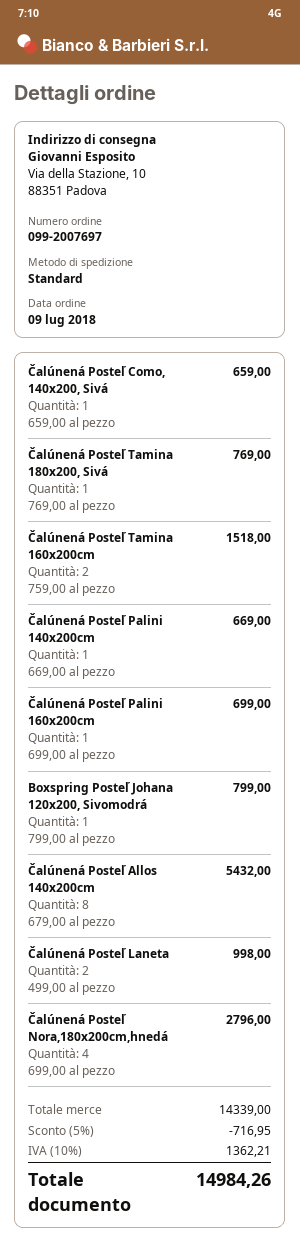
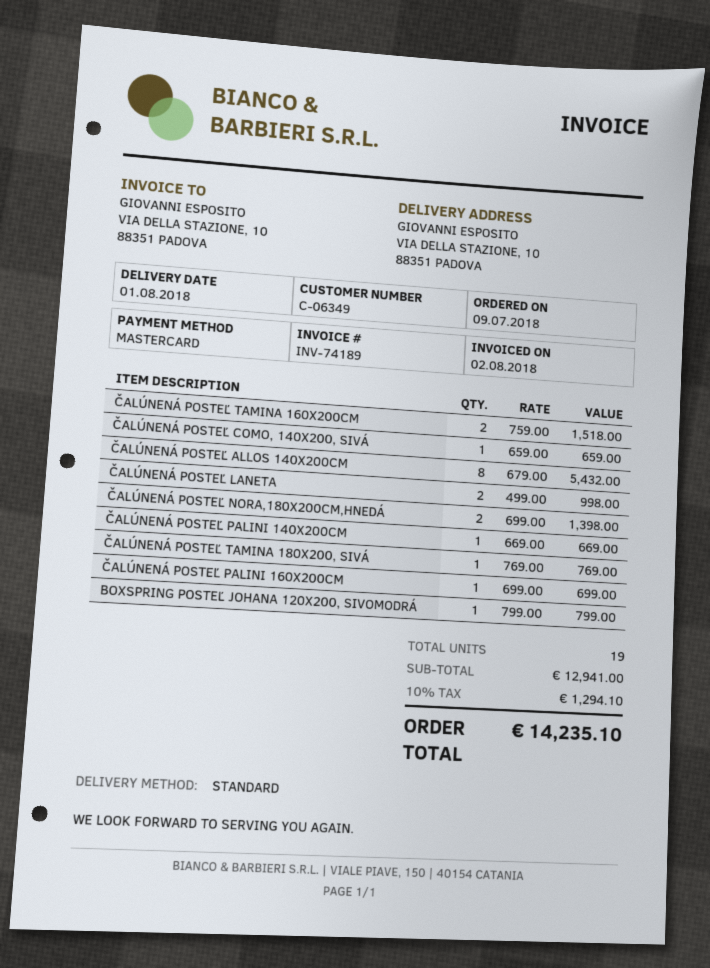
Čalúnená Posteľ Nora,180x200cm,hnedá: 4 x 699.00 = 2796.00 -> 2 x 699.00 = 1398.00
subtotal: 14339.00 -> 12941.00
discount: 5% = 716.95 -> none
tax: 10% = 1362.21 -> 10% = 1294.10
total: 14984.26 -> 14235.10

